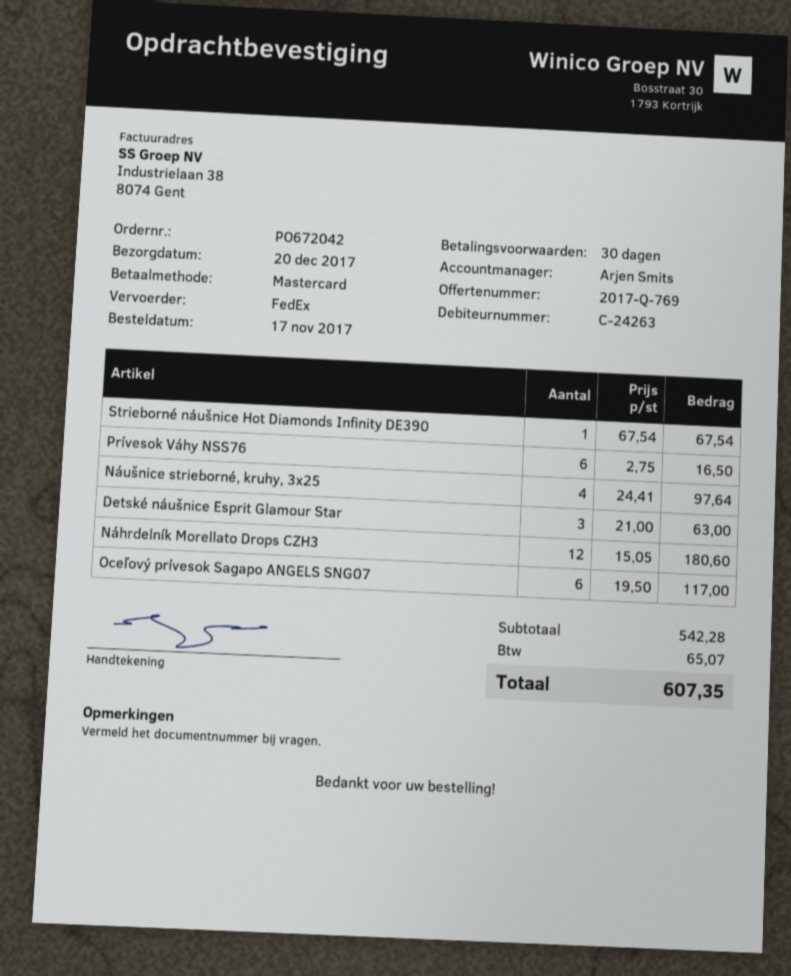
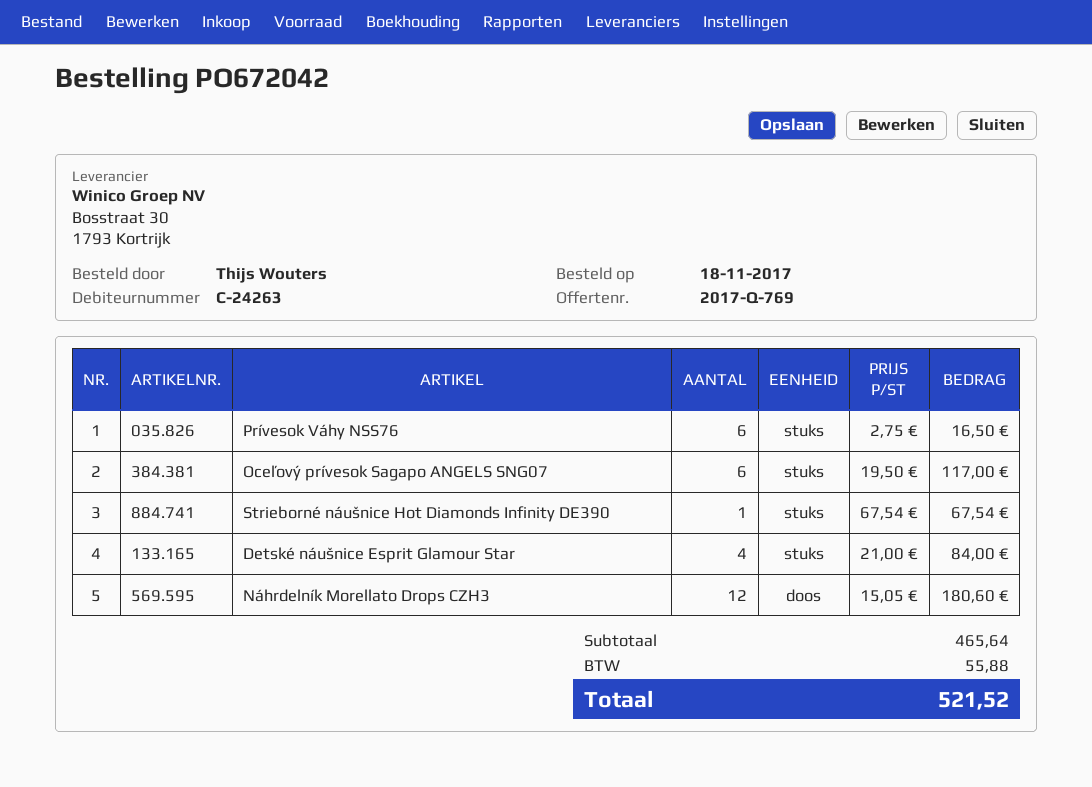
order date: 2017-11-17 -> 2017-11-18
Náušnice strieborné, kruhy, 3x25: 4 x 24.41 = 97.64 -> none
Detské náušnice Esprit Glamour Star: 3 x 21.00 = 63.00 -> 4 x 21.00 = 84.00
subtotal: 542.28 -> 465.64
tax: 65.07 -> 55.88
total: 607.35 -> 521.52

